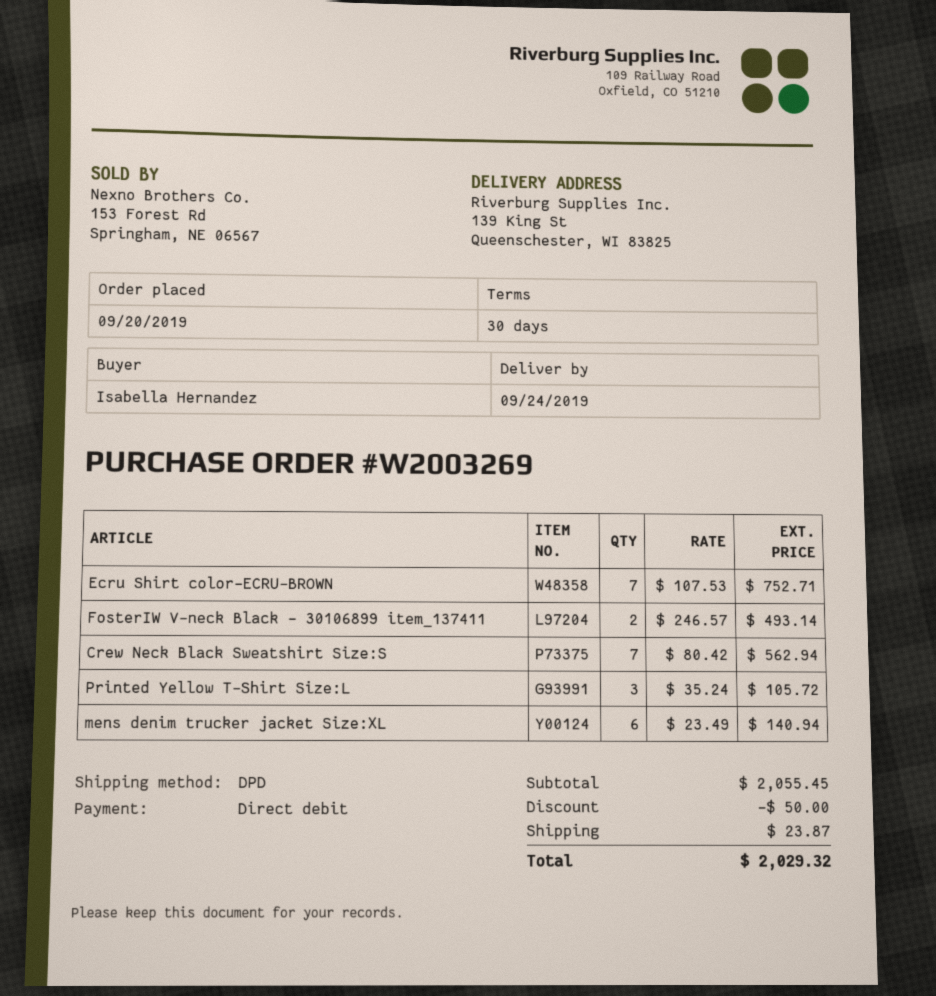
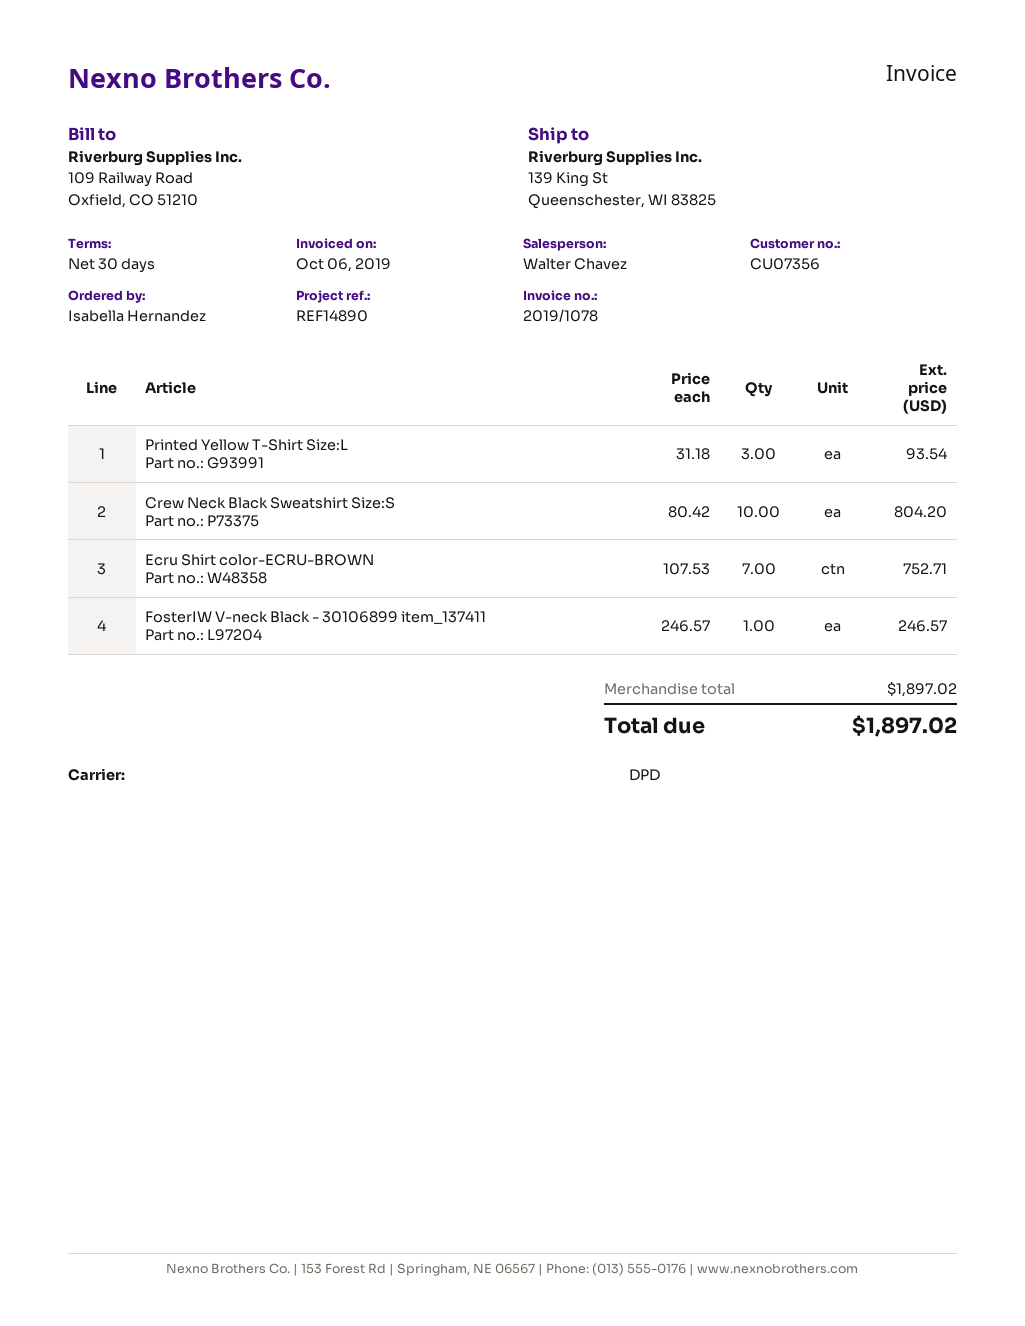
FosterIW V-neck Black - 30106899 item_137411: 2 x 246.57 = 493.14 -> 1 x 246.57 = 246.57
Crew Neck Black Sweatshirt Size:S: 7 x 80.42 = 562.94 -> 10 x 80.42 = 804.20
Printed Yellow T-Shirt Size:L: 3 x 35.24 = 105.72 -> 3 x 31.18 = 93.54
mens denim trucker jacket Size:XL: 6 x 23.49 = 140.94 -> none
subtotal: 2055.45 -> 1897.02
discount: 50.00 -> none
shipping: 23.87 -> none
total: 2029.32 -> 1897.02

